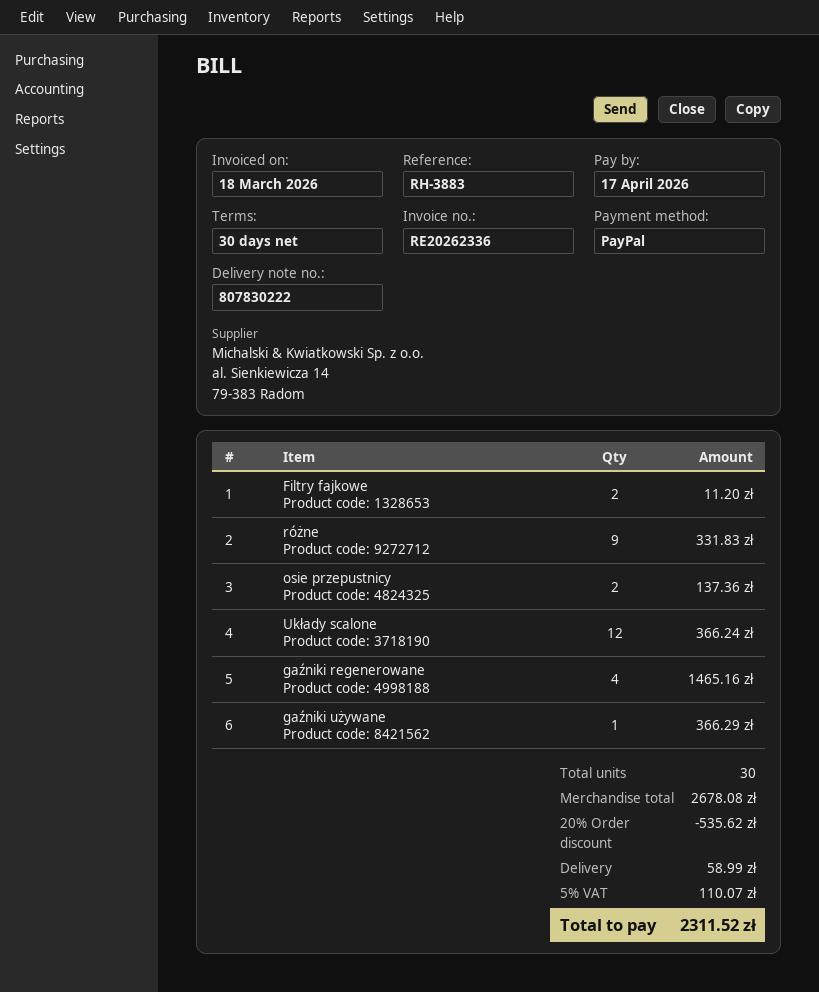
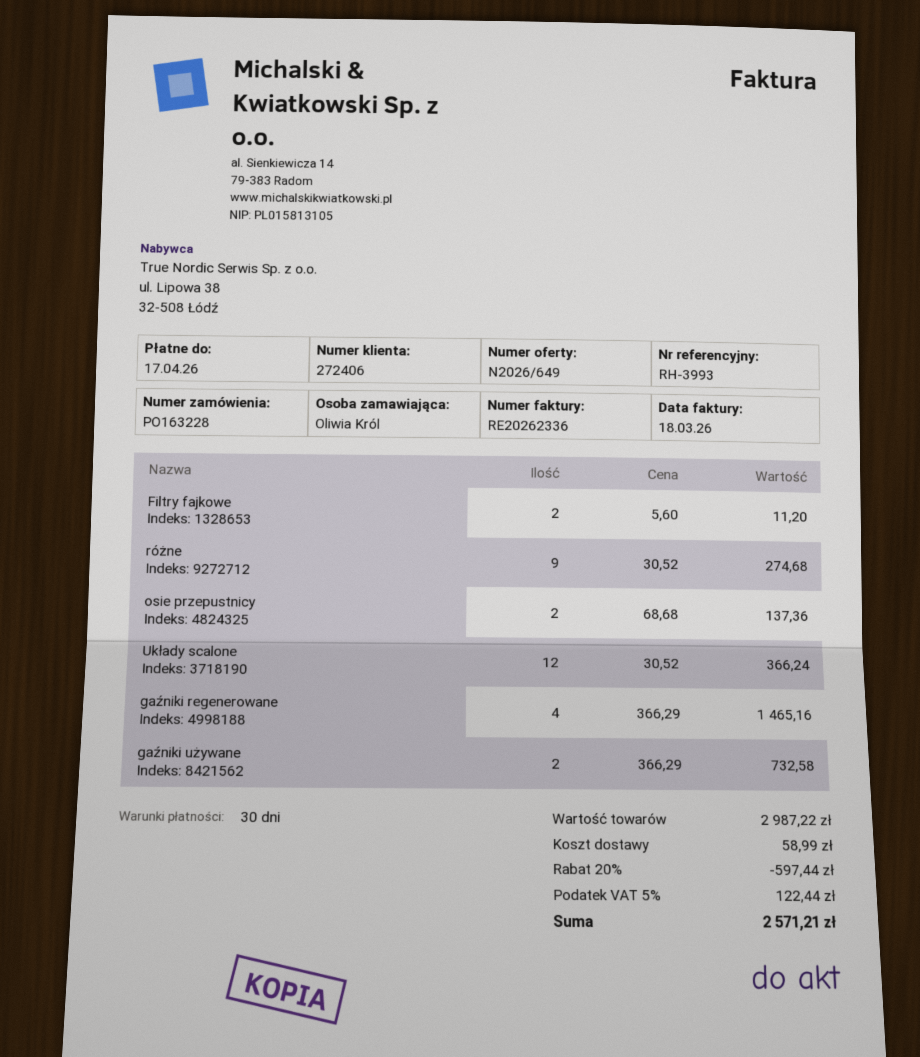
reference: RH-3883 -> RH-3993
różne: 9 for 331.83 -> 9 for 274.68
gaźniki używane: 1 for 366.29 -> 2 for 732.58
subtotal: 2678.08 -> 2987.22
discount: 20% = 535.62 -> 20% = 597.44
tax: 5% = 110.07 -> 5% = 122.44
total: 2311.52 -> 2571.21

